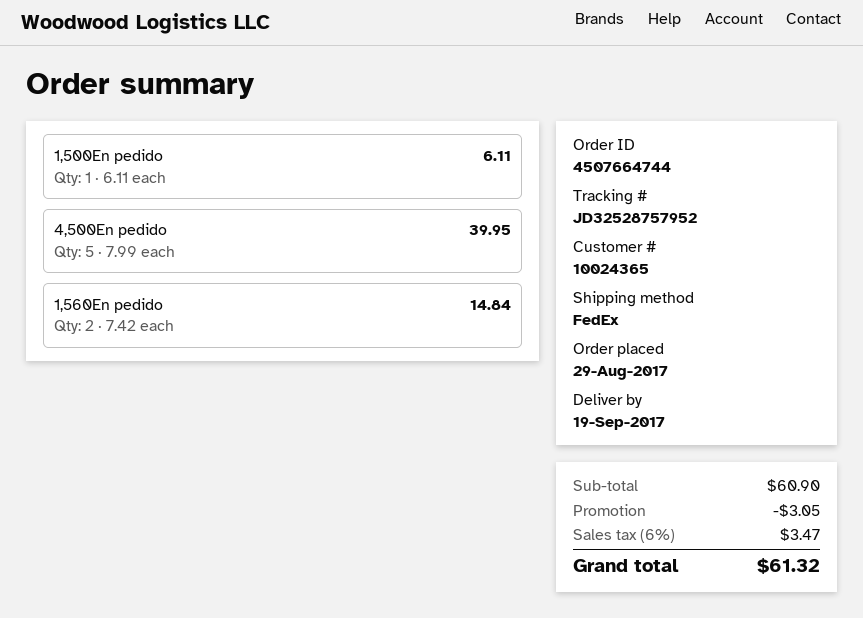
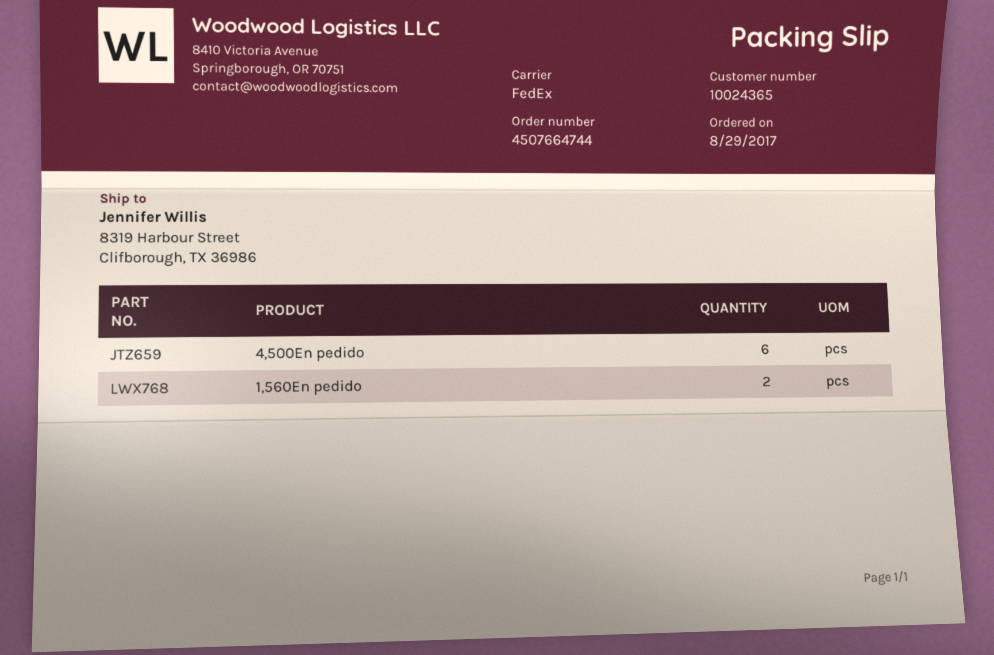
1,500En pedido: 1 -> none
4,500En pedido: 5 -> 6

